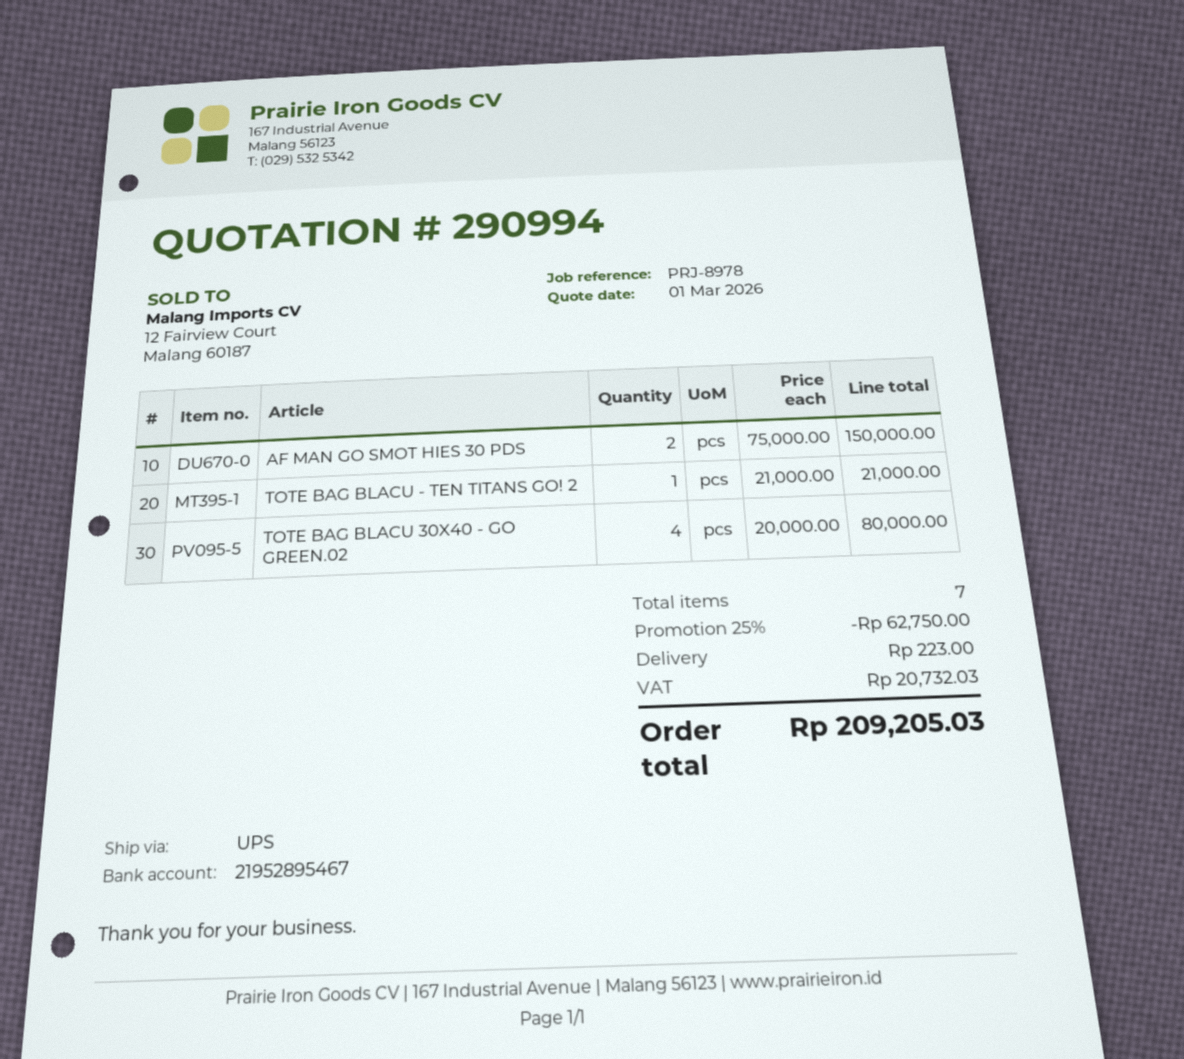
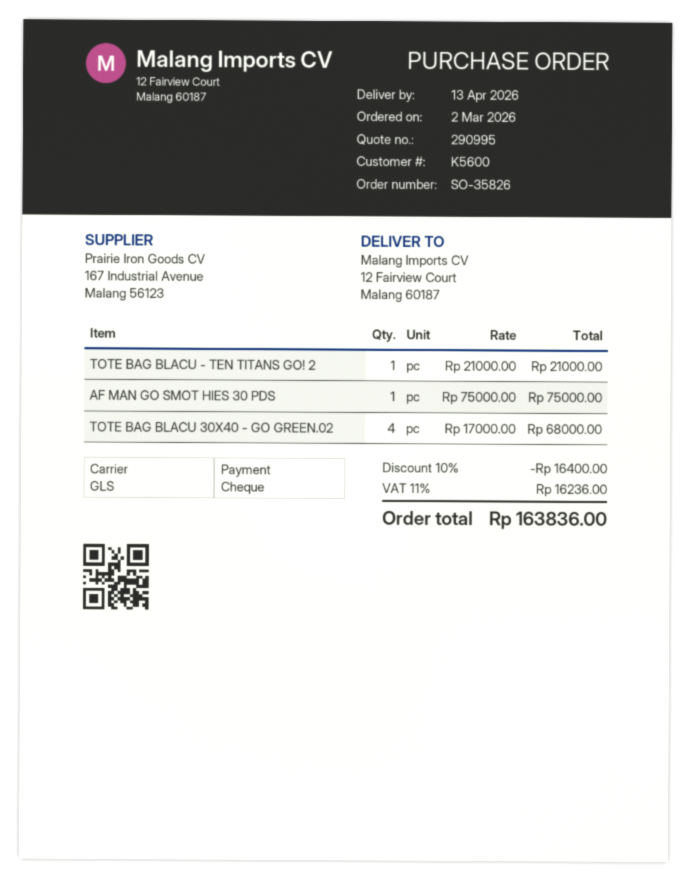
quote number: 290994 -> 290995
shipping method: UPS -> GLS
AF MAN GO SMOT HIES 30 PDS: 2 x 75000.00 = 150000.00 -> 1 x 75000.00 = 75000.00
TOTE BAG BLACU 30X40 - GO GREEN.02: 4 x 20000.00 = 80000.00 -> 4 x 17000.00 = 68000.00
discount: 25% = 62750.00 -> 10% = 16400.00
shipping: 223.00 -> none
tax: 20732.03 -> 16236.00
total: 209205.03 -> 163836.00

